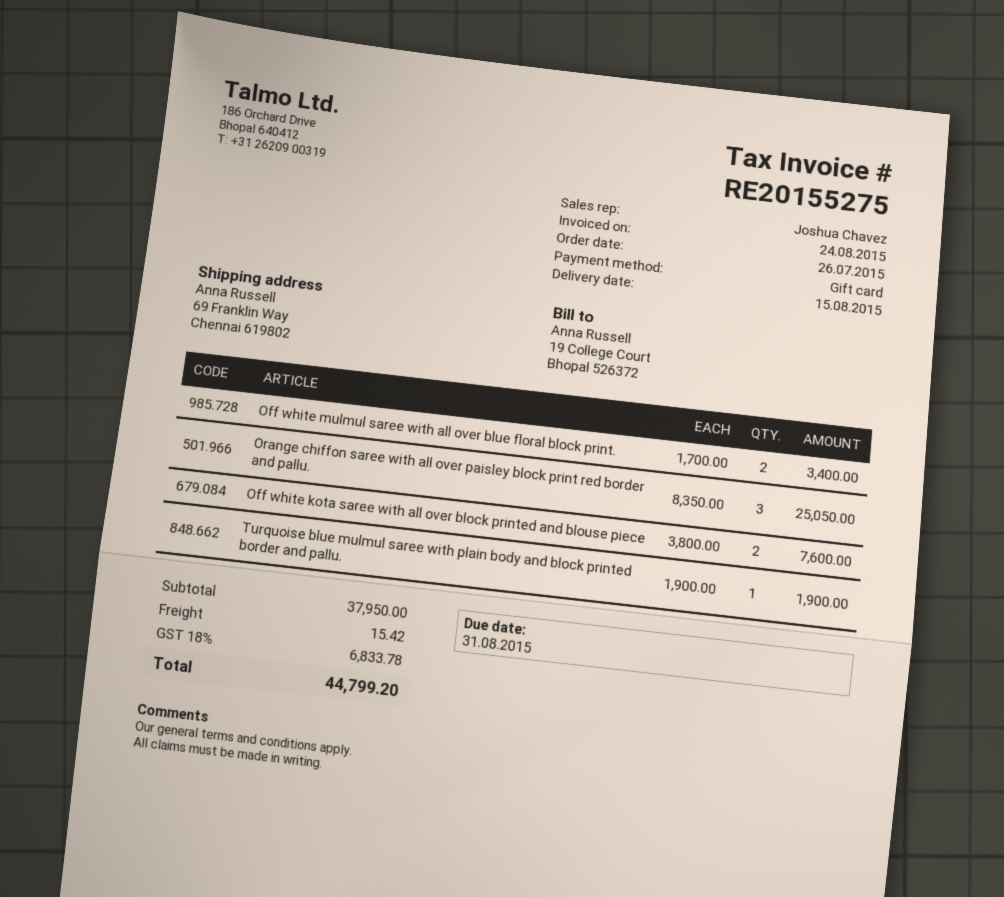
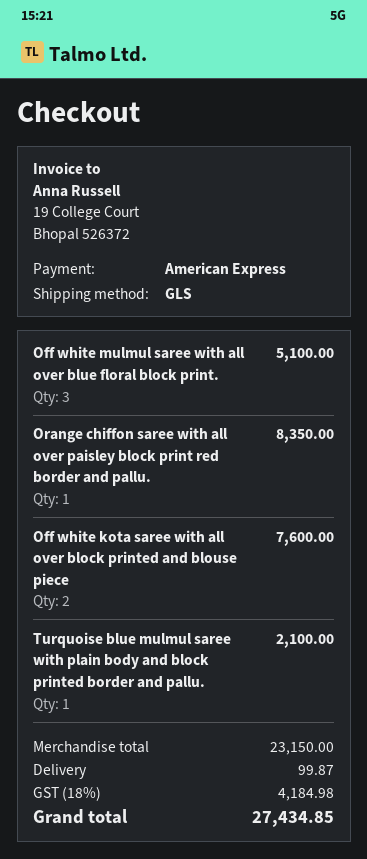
payment method: gift card -> American Express
Off white mulmul saree with all over blue floral block print.: 2 for 3400.00 -> 3 for 5100.00
Orange chiffon saree with all over paisley block print red border and pallu.: 3 for 25050.00 -> 1 for 8350.00
Turquoise blue mulmul saree with plain body and block printed border and pallu.: 1 for 1900.00 -> 1 for 2100.00
subtotal: 37950.00 -> 23150.00
shipping: 15.42 -> 99.87
tax: 18% = 6833.78 -> 18% = 4184.98
total: 44799.20 -> 27434.85

